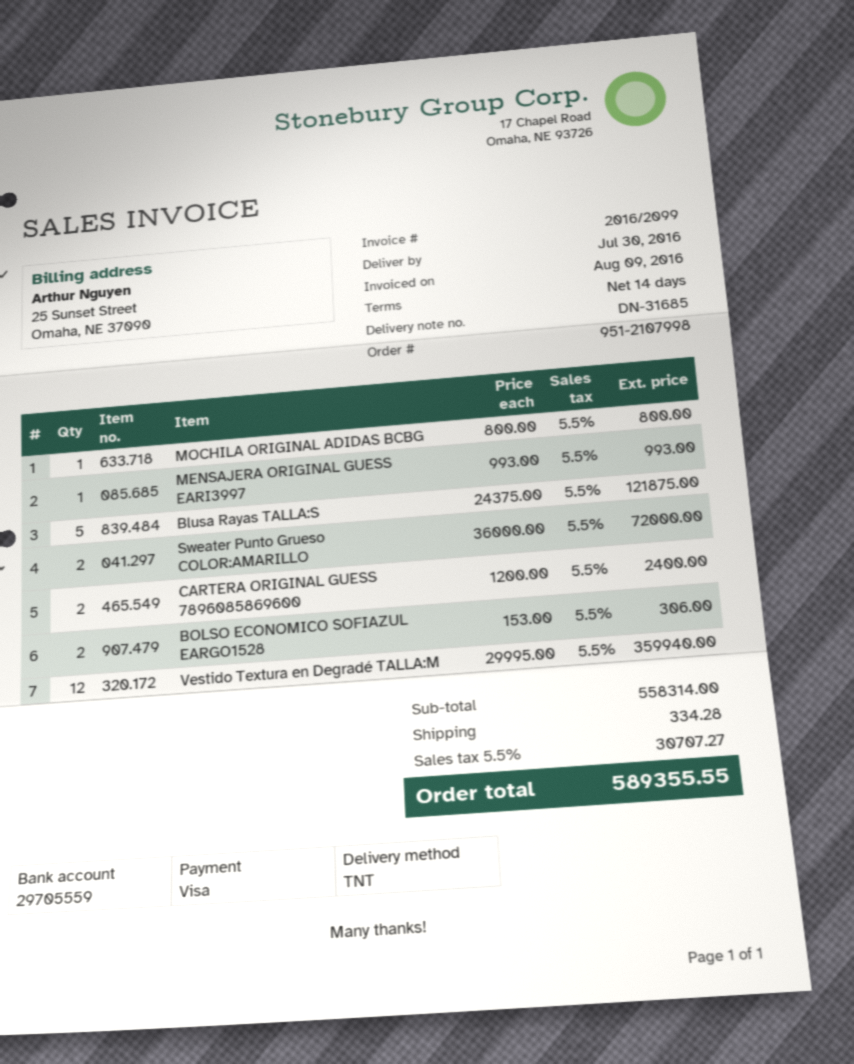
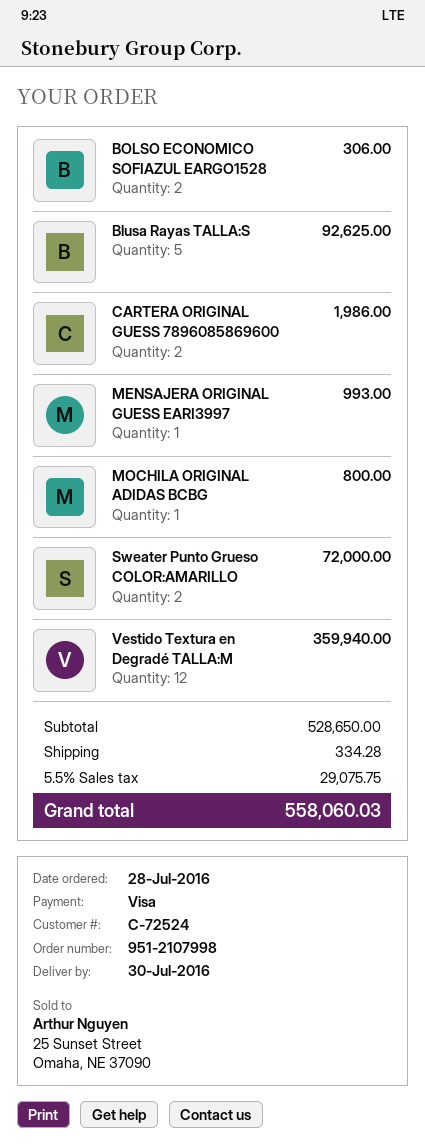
Blusa Rayas TALLA:S: 5 for 121875.00 -> 5 for 92625.00
CARTERA ORIGINAL GUESS 7896085869600: 2 for 2400.00 -> 2 for 1986.00
subtotal: 558314.00 -> 528650.00
tax: 5.5% = 30707.27 -> 5.5% = 29075.75
total: 589355.55 -> 558060.03

